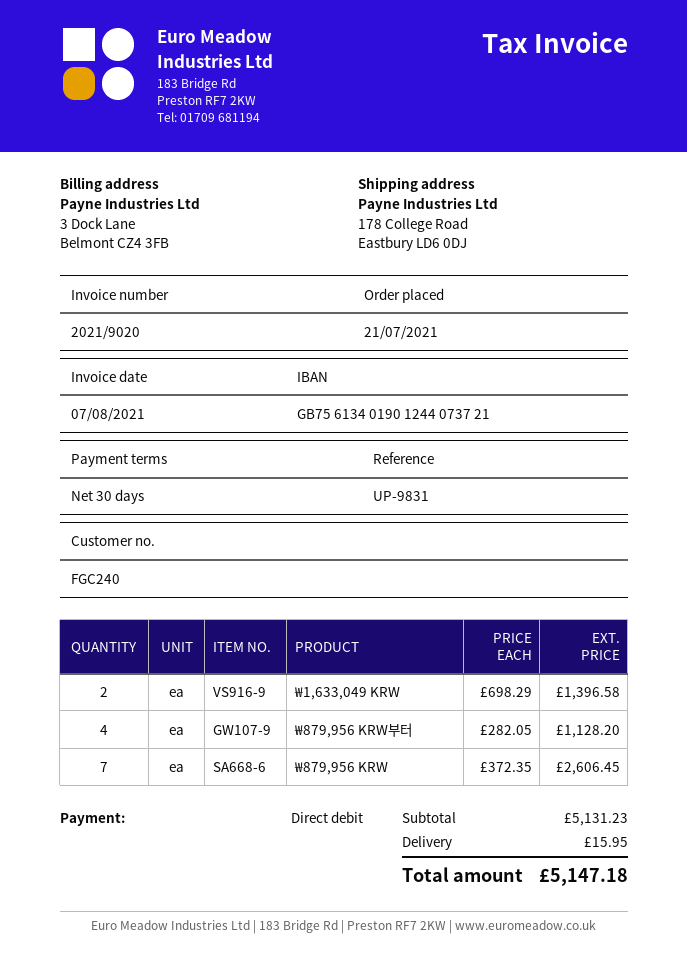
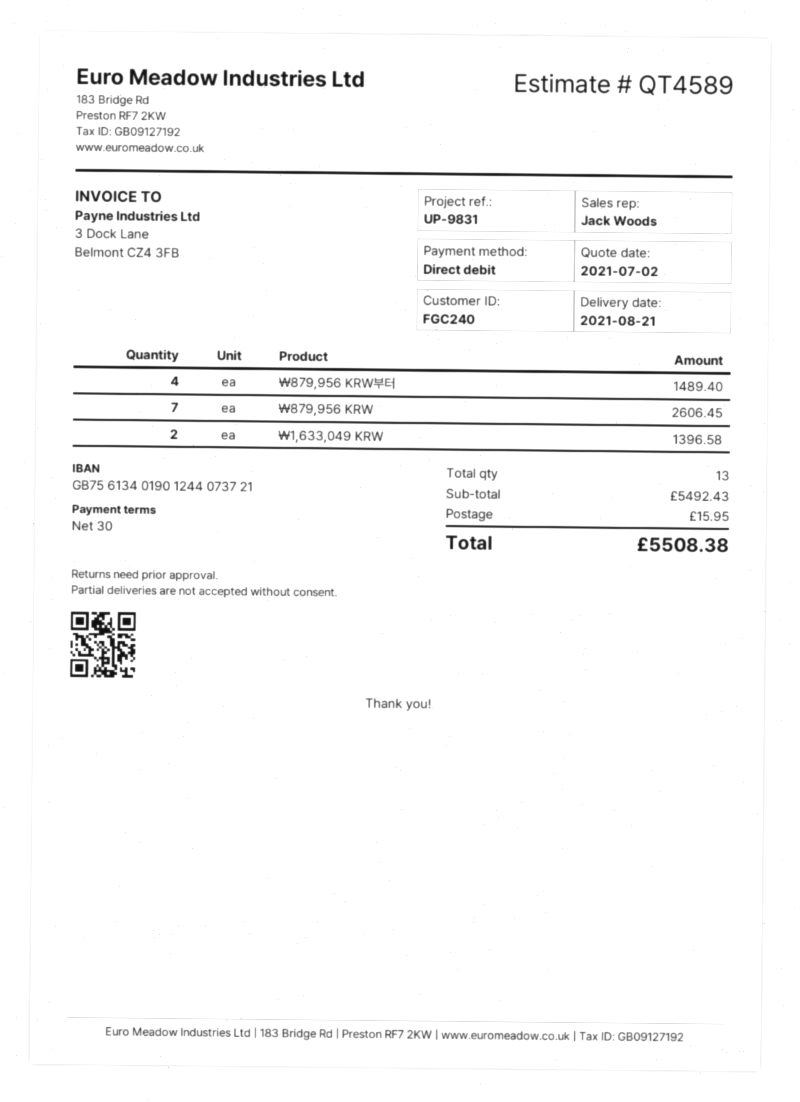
₩879,956 KRW부터: 4 for 1128.20 -> 4 for 1489.40
subtotal: 5131.23 -> 5492.43
total: 5147.18 -> 5508.38

